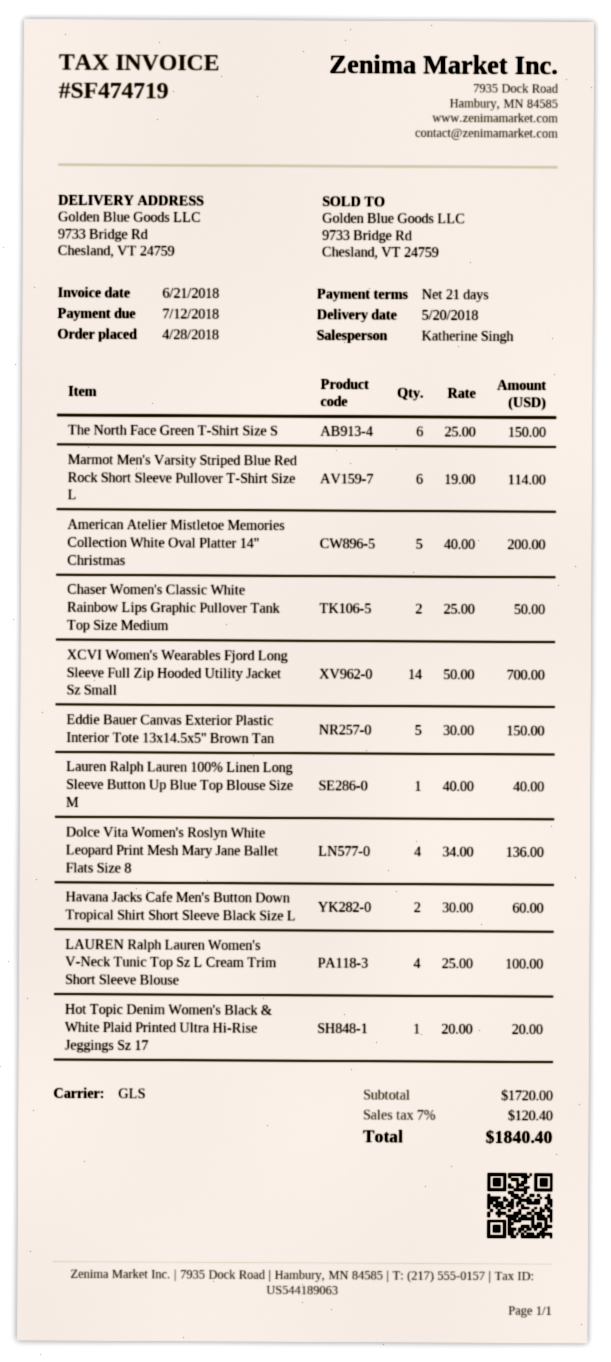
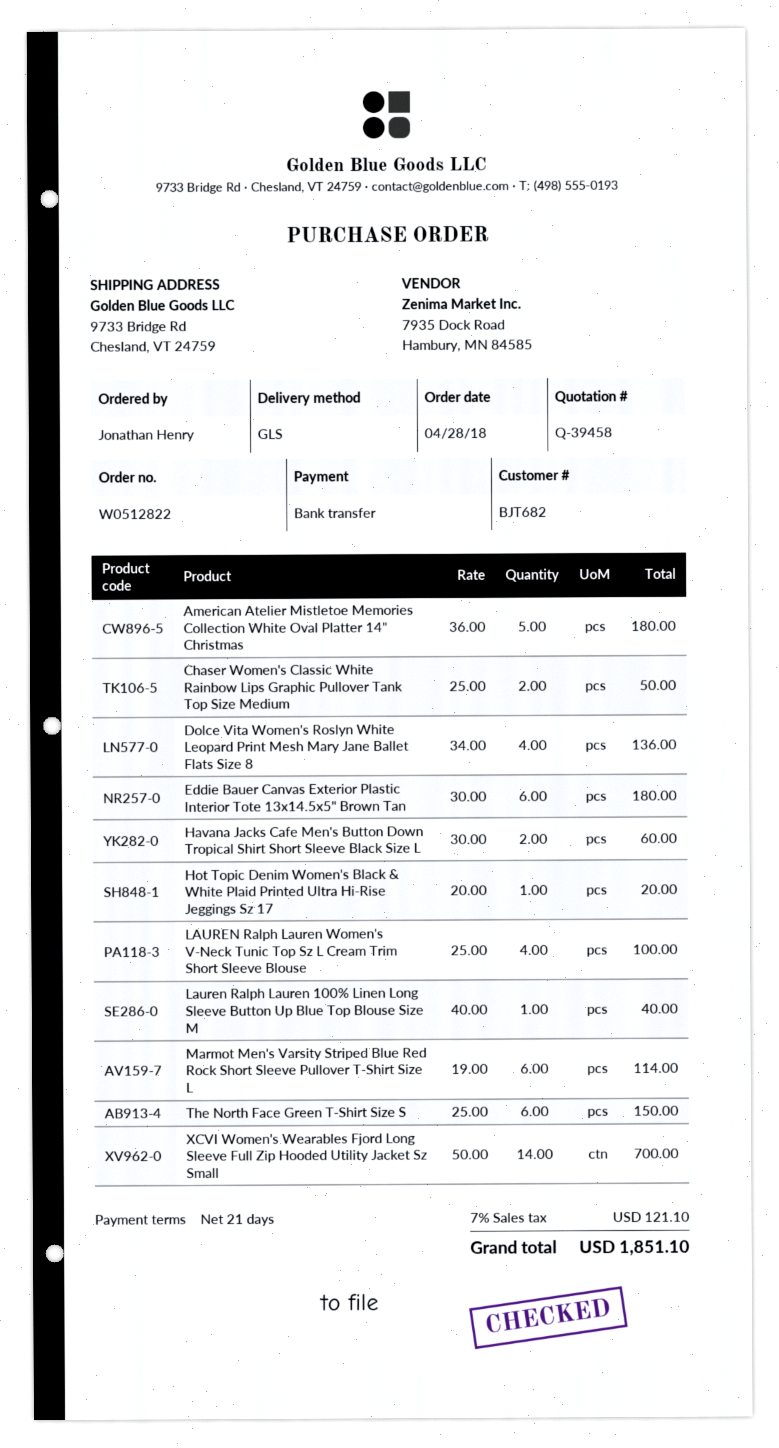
American Atelier Mistletoe Memories Collection White Oval Platter 14" Christmas: 5 x 40.00 = 200.00 -> 5 x 36.00 = 180.00
Eddie Bauer Canvas Exterior Plastic Interior Tote 13x14.5x5" Brown Tan: 5 x 30.00 = 150.00 -> 6 x 30.00 = 180.00
tax: 7% = 120.40 -> 7% = 121.10
total: 1840.40 -> 1851.10

